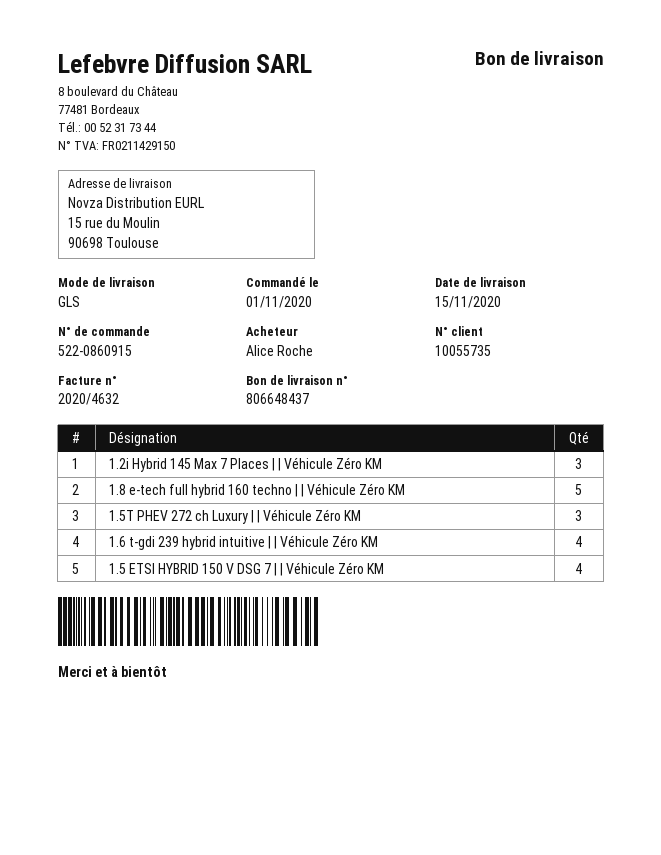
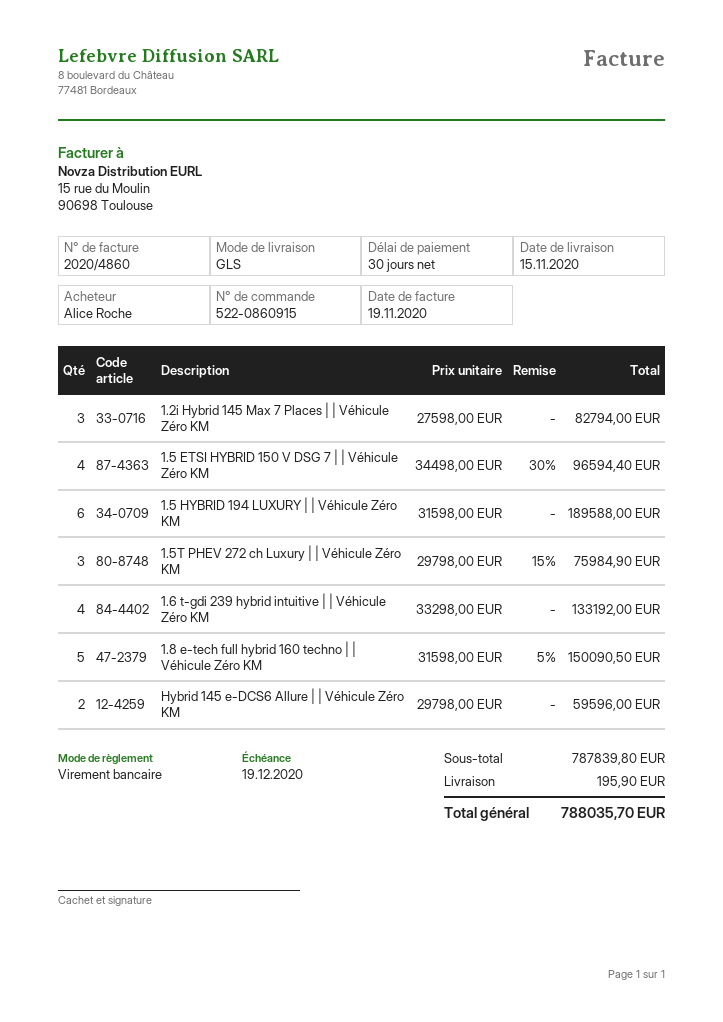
invoice number: 2020/4632 -> 2020/4860
1.5 HYBRID 194 LUXURY | | Véhicule Zéro KM: none -> 6
Hybrid 145 e-DCS6 Allure | | Véhicule Zéro KM: none -> 2

